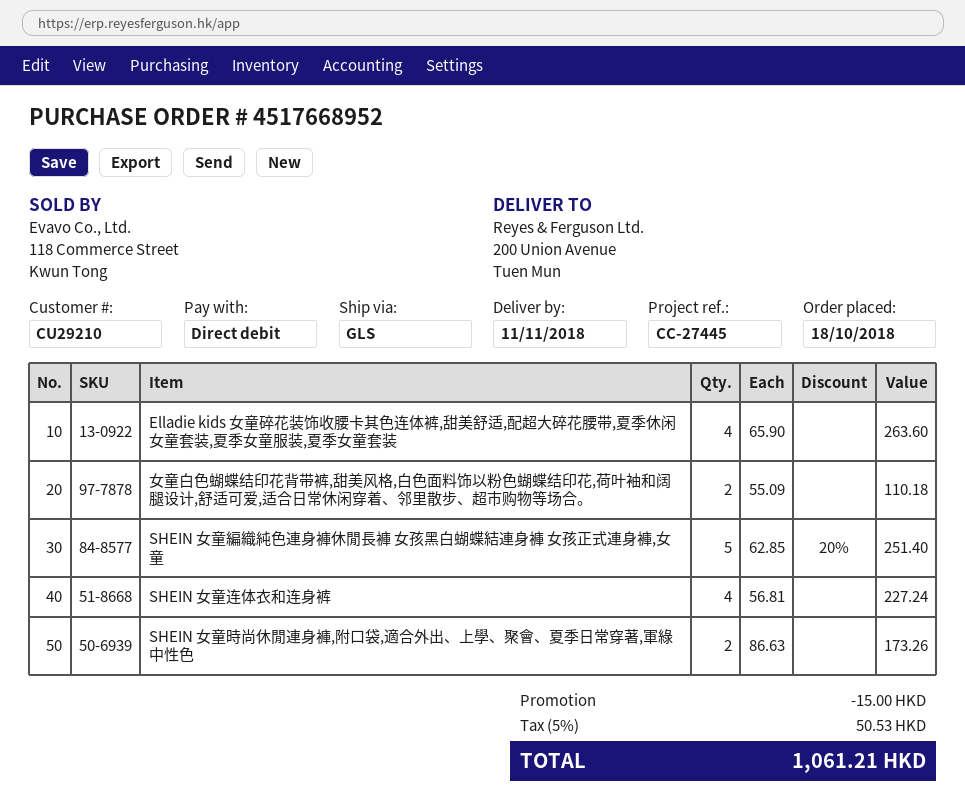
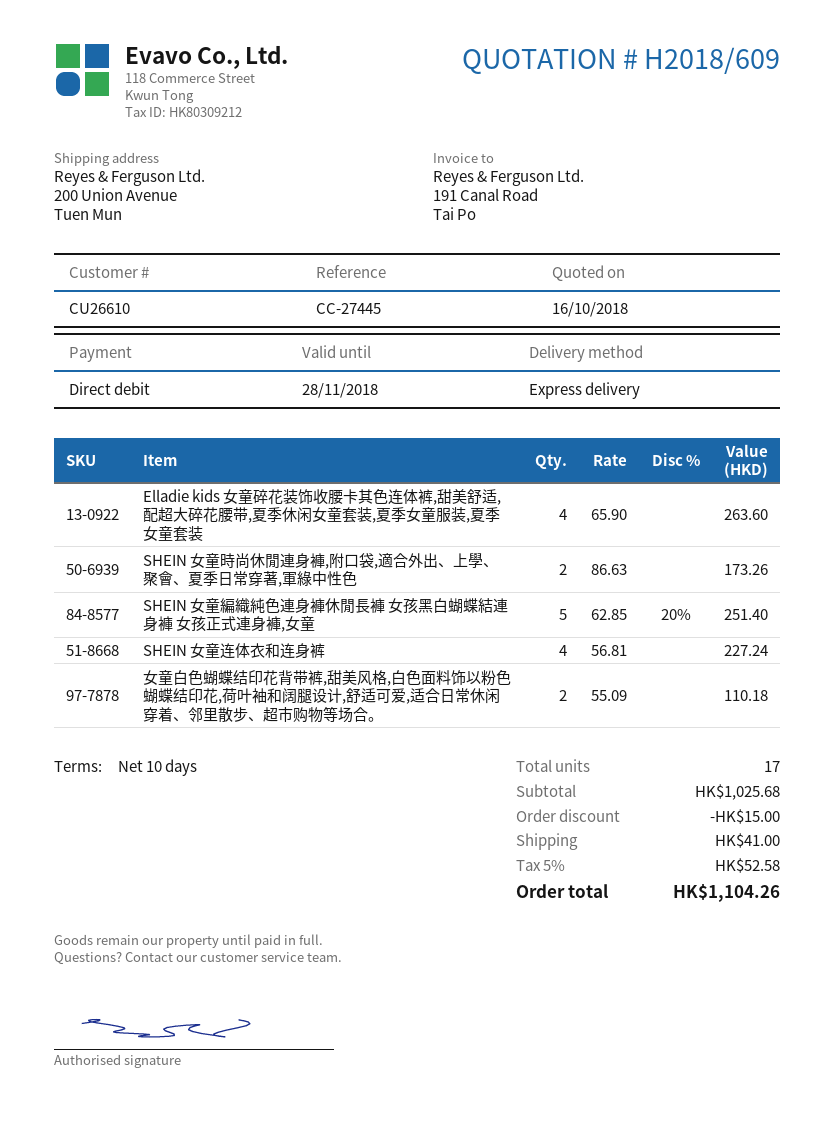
customer number: CU29210 -> CU26610
shipping method: GLS -> express
shipping: none -> 41.00
tax: 5% = 50.53 -> 5% = 52.58
total: 1061.21 -> 1104.26

